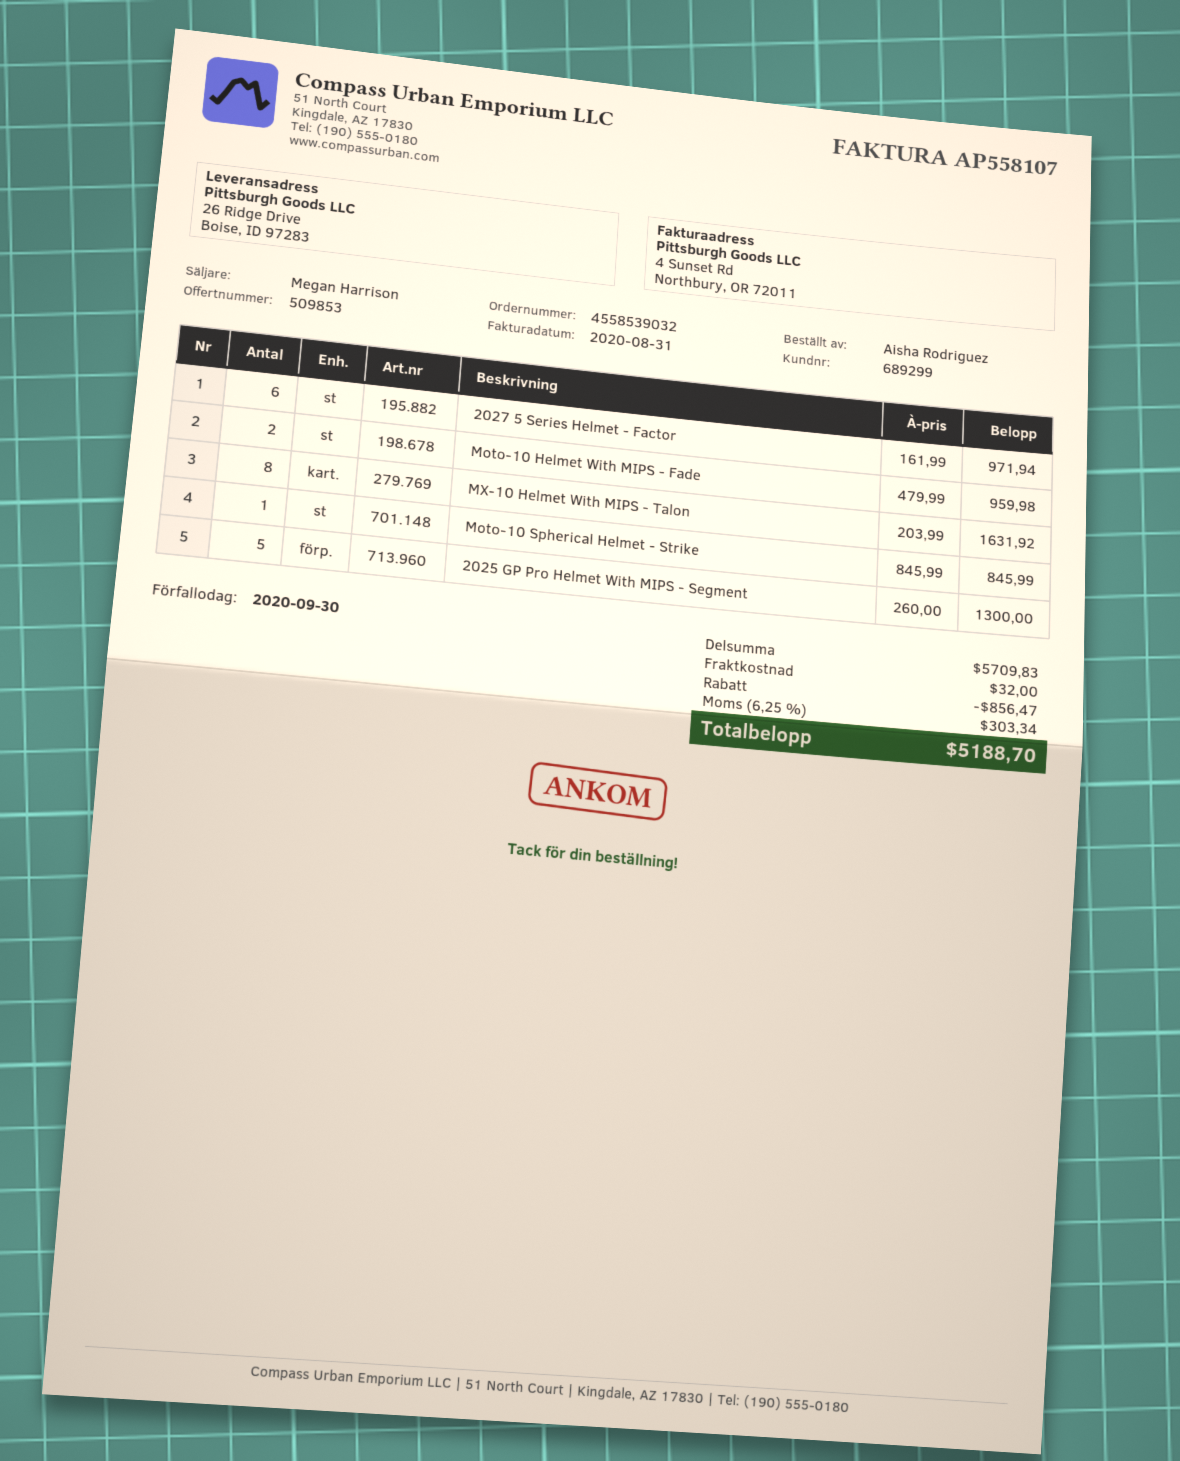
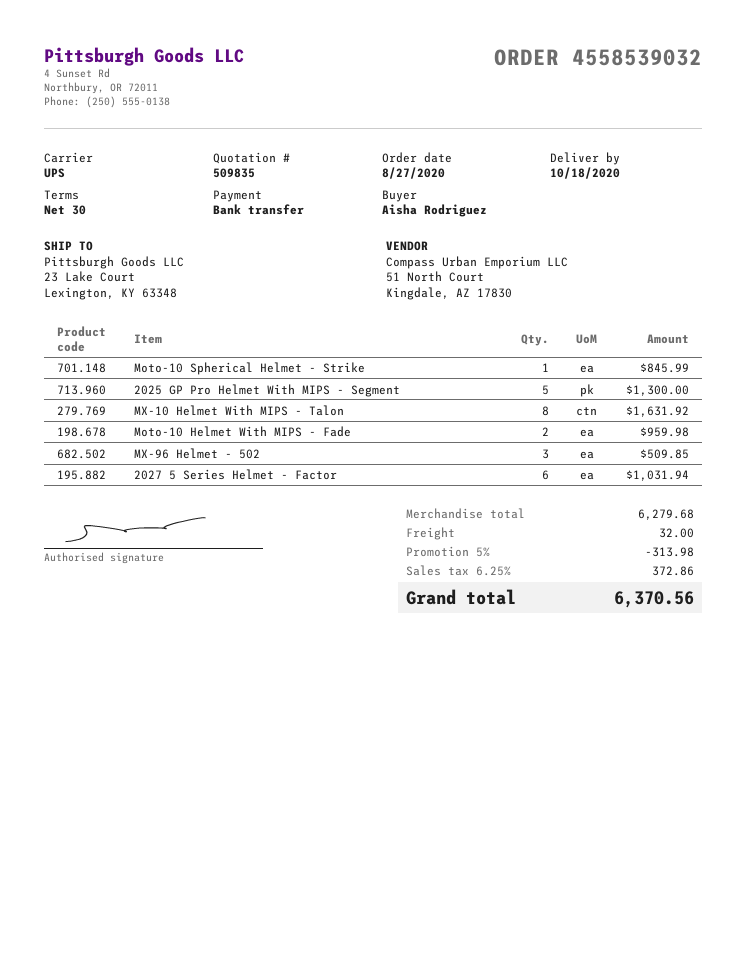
quote number: 509853 -> 509835
ship to: 26 Ridge Drive, Boise, ID 97283 -> 23 Lake Court, Lexington, KY 63348
2027 5 Series Helmet - Factor: 6 for 971.94 -> 6 for 1031.94
MX-96 Helmet - 502: none -> 3 for 509.85
subtotal: 5709.83 -> 6279.68
discount: 856.47 -> 313.98
tax: 6.25% = 303.34 -> 6.25% = 372.86
total: 5188.70 -> 6370.56

